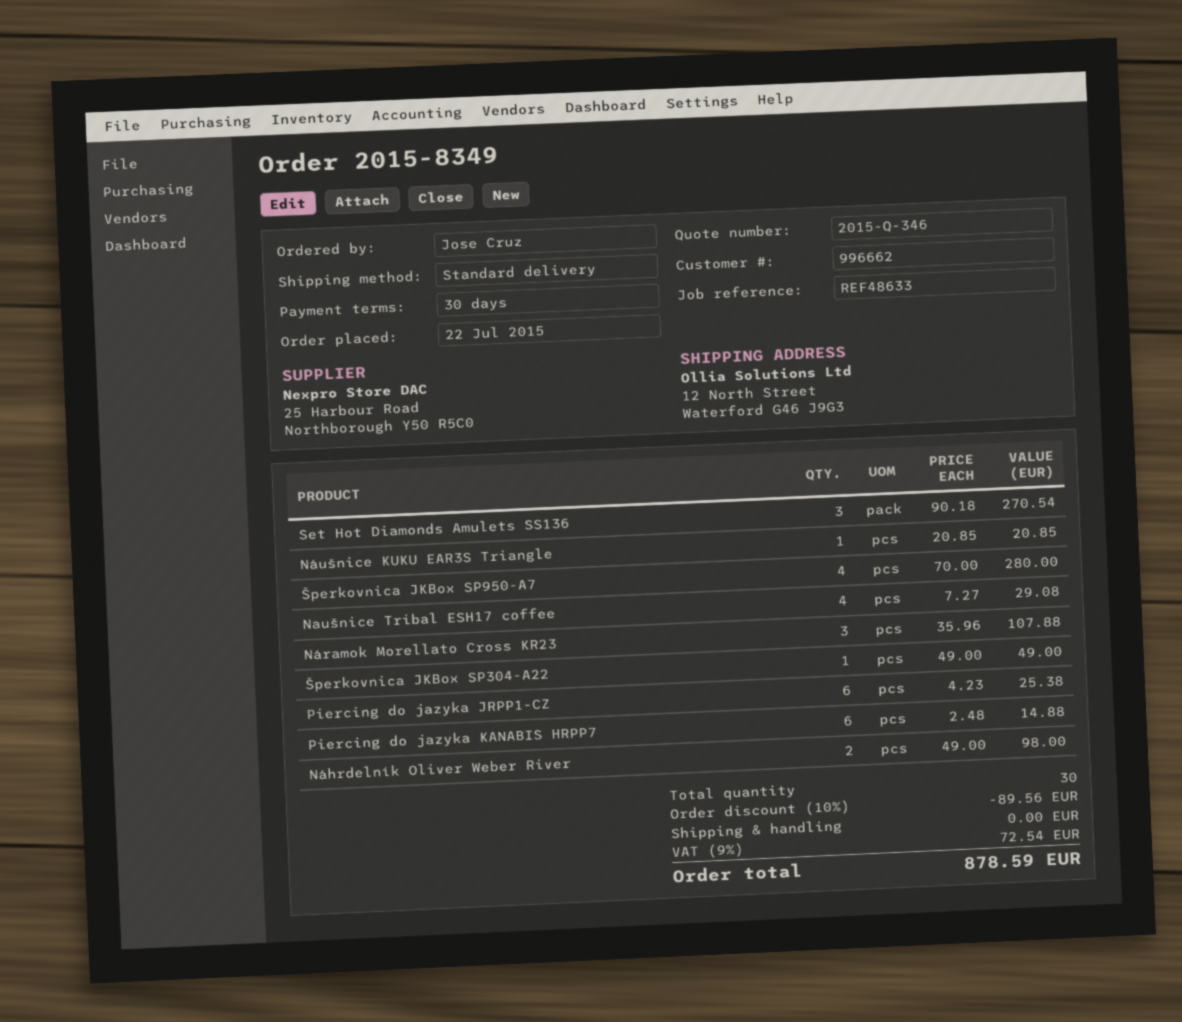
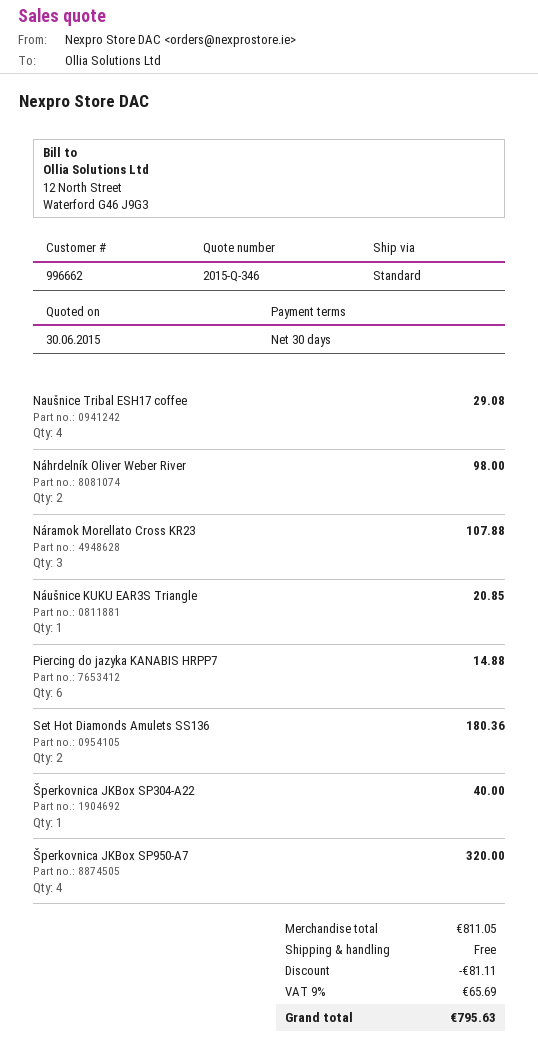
Set Hot Diamonds Amulets SS136: 3 for 270.54 -> 2 for 180.36
Šperkovnica JKBox SP950-A7: 4 for 280.00 -> 4 for 320.00
Šperkovnica JKBox SP304-A22: 1 for 49.00 -> 1 for 40.00
Piercing do jazyka JRPP1-CZ: 6 for 25.38 -> none
discount: 89.56 -> 81.11
tax: 9% = 72.54 -> 9% = 65.69
total: 878.59 -> 795.63

